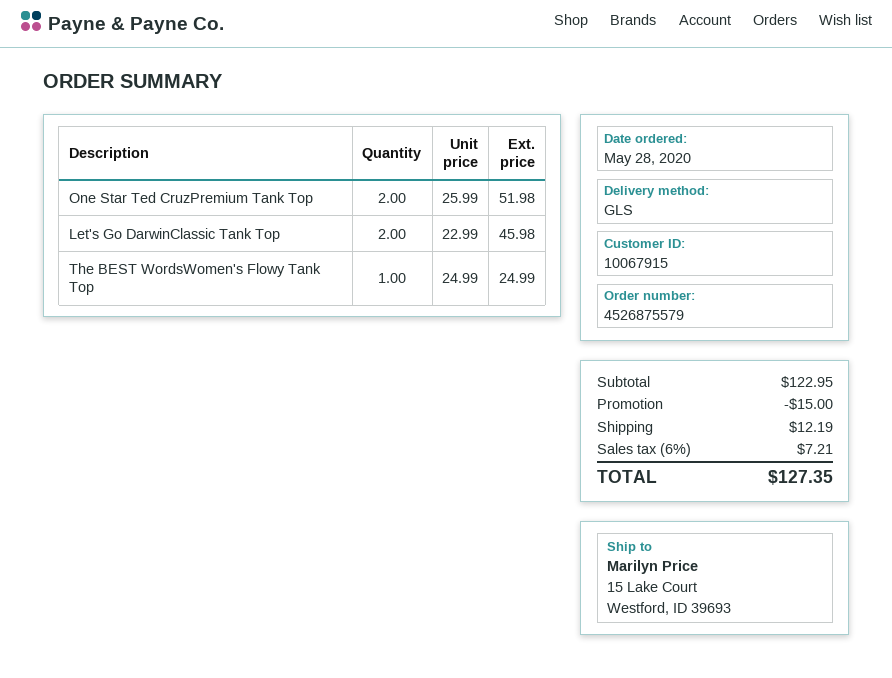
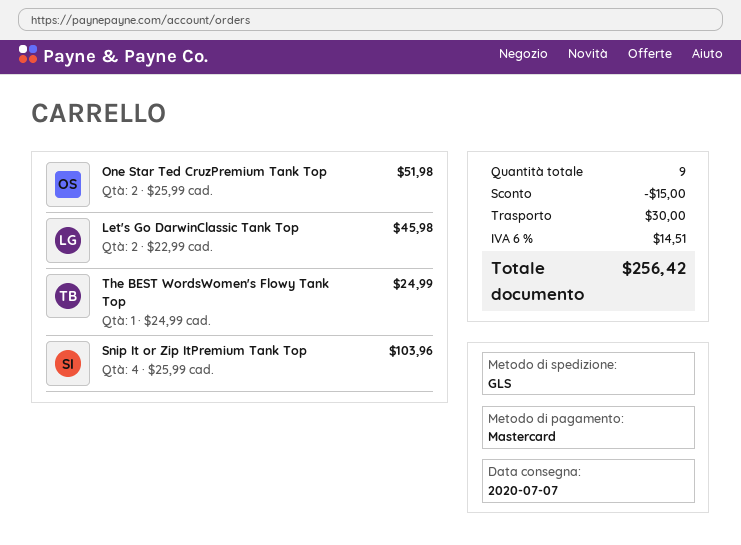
Snip It or Zip ItPremium Tank Top: none -> 4 x 25.99 = 103.96
shipping: 12.19 -> 30.00
tax: 6% = 7.21 -> 6% = 14.51
total: 127.35 -> 256.42

